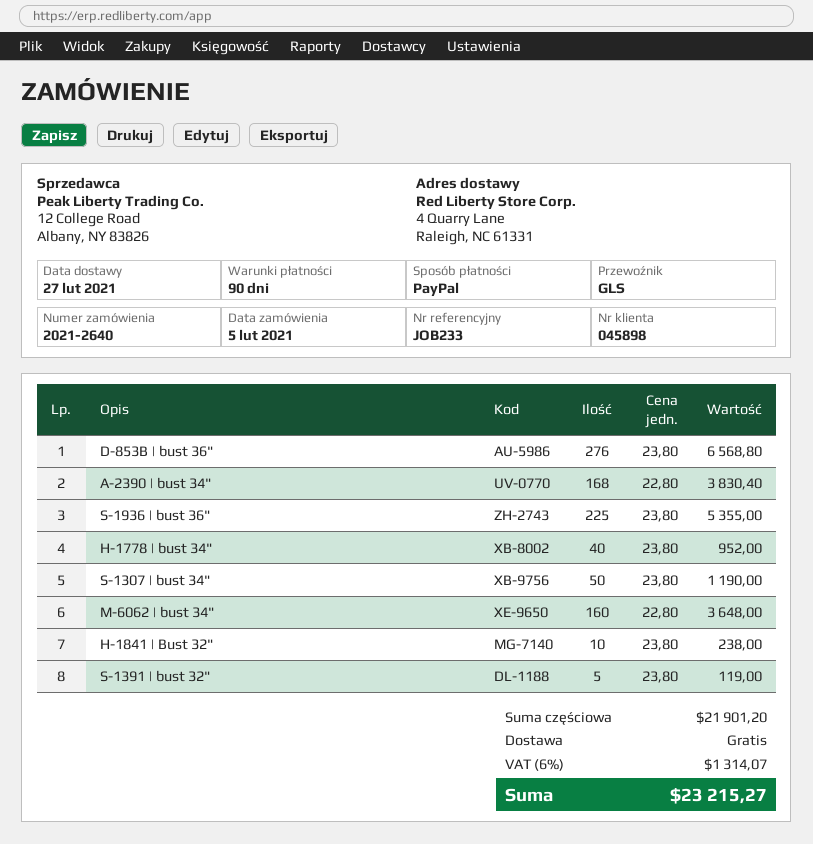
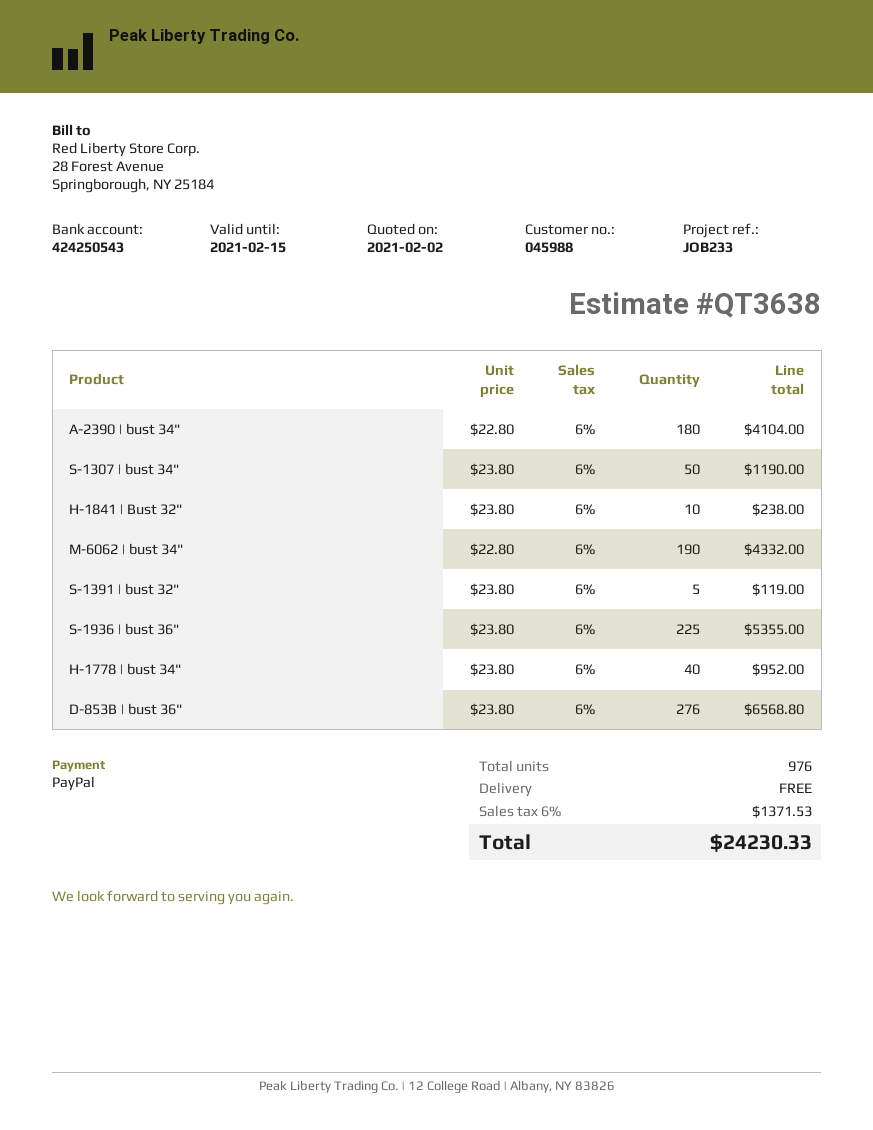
customer number: 045898 -> 045988
A-2390 | bust 34": 168 x 22.80 = 3830.40 -> 180 x 22.80 = 4104.00
M-6062 | bust 34": 160 x 22.80 = 3648.00 -> 190 x 22.80 = 4332.00
tax: 6% = 1314.07 -> 6% = 1371.53
total: 23215.27 -> 24230.33

